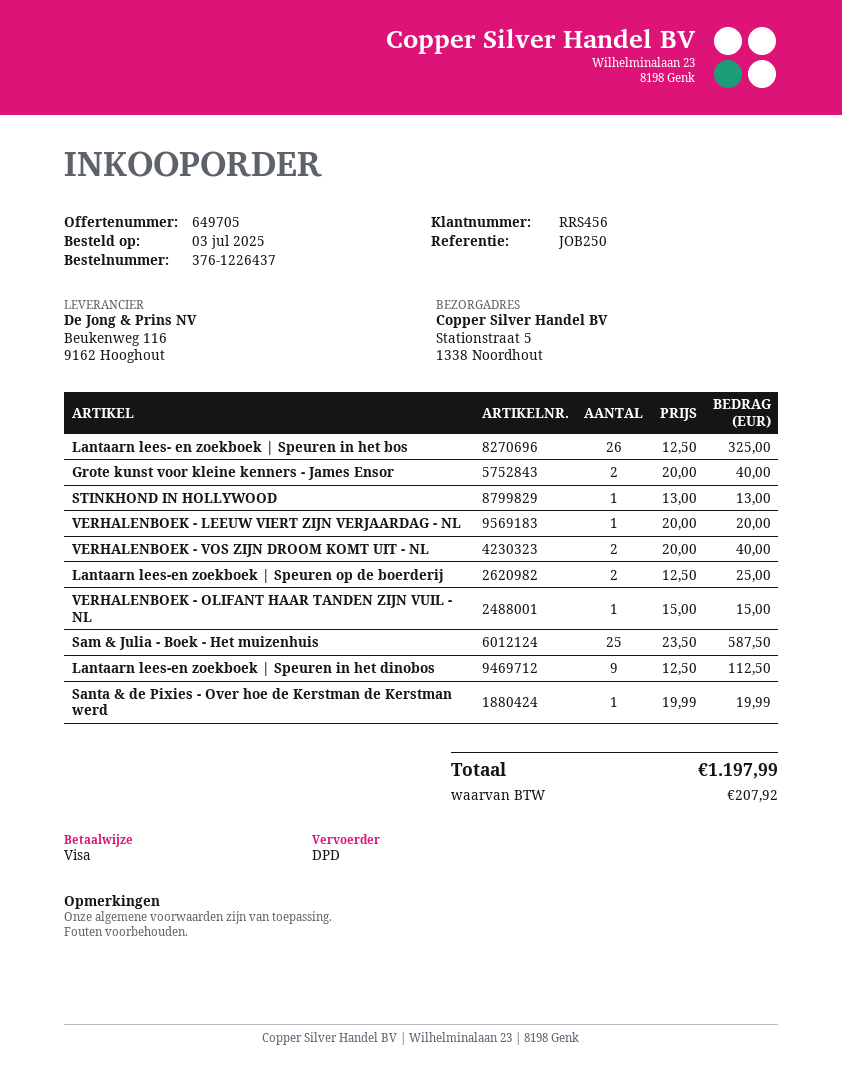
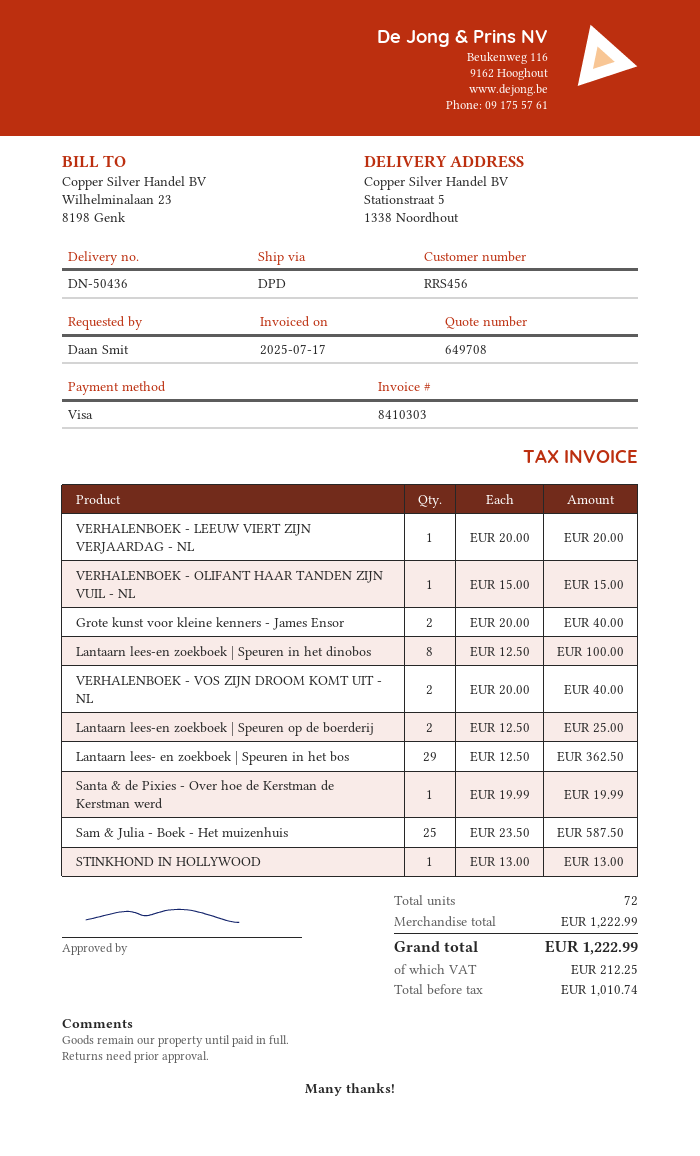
quote number: 649705 -> 649708
Lantaarn lees- en zoekboek | Speuren in het bos: 26 x 12.50 = 325.00 -> 29 x 12.50 = 362.50
Lantaarn lees-en zoekboek | Speuren in het dinobos: 9 x 12.50 = 112.50 -> 8 x 12.50 = 100.00
tax: 207.92 -> 212.25
total: 1197.99 -> 1222.99

